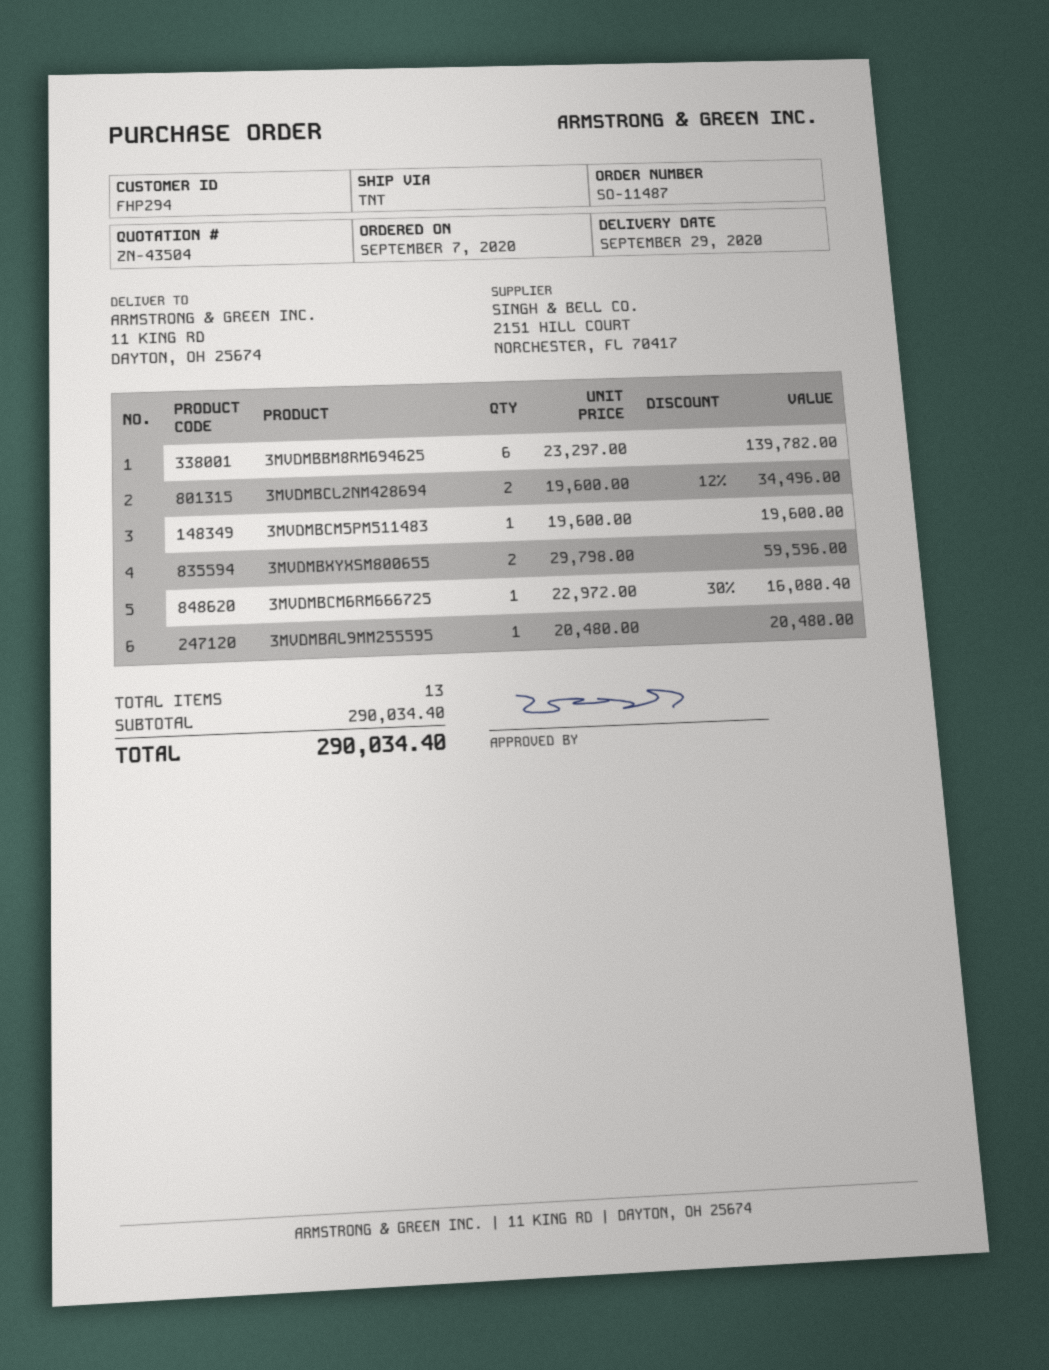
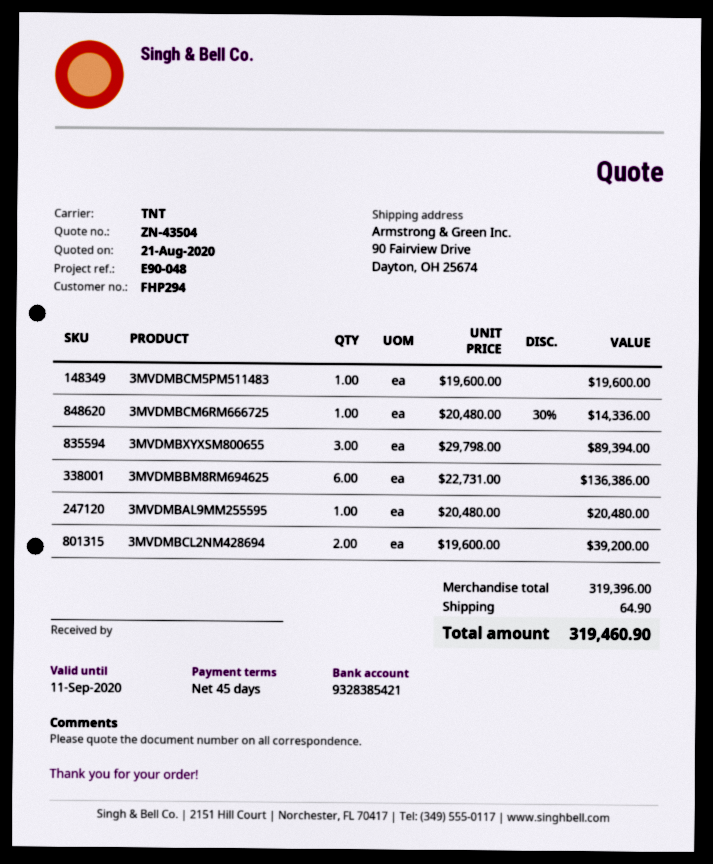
ship to: 11 KING RD, DAYTON, OH 25674 -> 90 Fairview Drive, Dayton, OH 25674
3MVDMBBM8RM694625: 6 x 23297.00 = 139782.00 -> 6 x 22731.00 = 136386.00
3MVDMBCL2NM428694: 2 x 19600.00 - 12% = 34496.00 -> 2 x 19600.00 = 39200.00
3MVDMBXYXSM800655: 2 x 29798.00 = 59596.00 -> 3 x 29798.00 = 89394.00
3MVDMBCM6RM666725: 1 x 22972.00 - 30% = 16080.40 -> 1 x 20480.00 - 30% = 14336.00
subtotal: 290034.40 -> 319396.00
shipping: none -> 64.90
total: 290034.40 -> 319460.90

